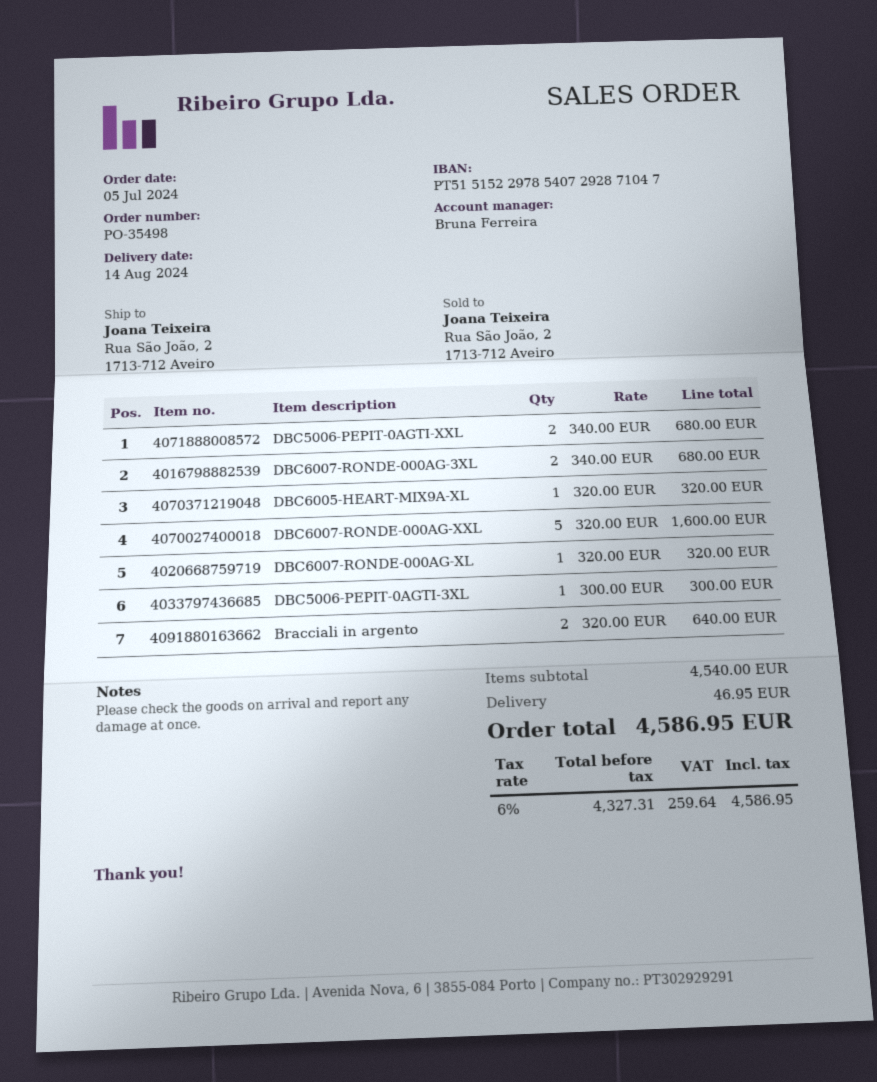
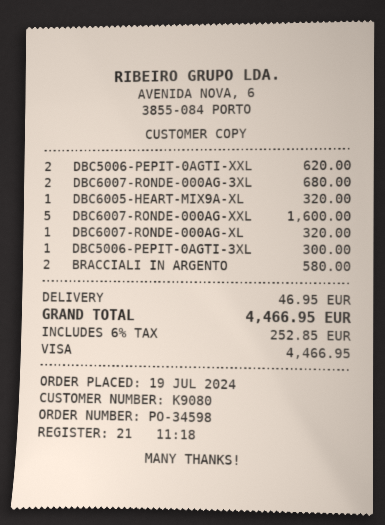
order number: PO-35498 -> PO-34598
order date: 2024-07-05 -> 2024-07-19
DBC5006-PEPIT-0AGTI-XXL: 2 for 680.00 -> 2 for 620.00
Bracciali in argento: 2 for 640.00 -> 2 for 580.00
tax: 6% = 259.64 -> 6% = 252.85
total: 4586.95 -> 4466.95

